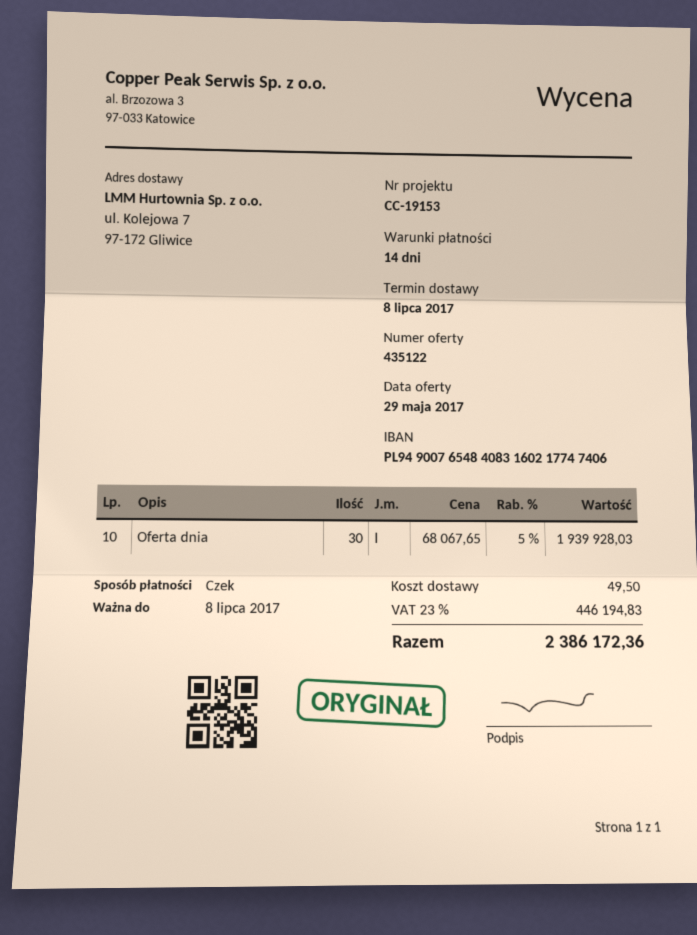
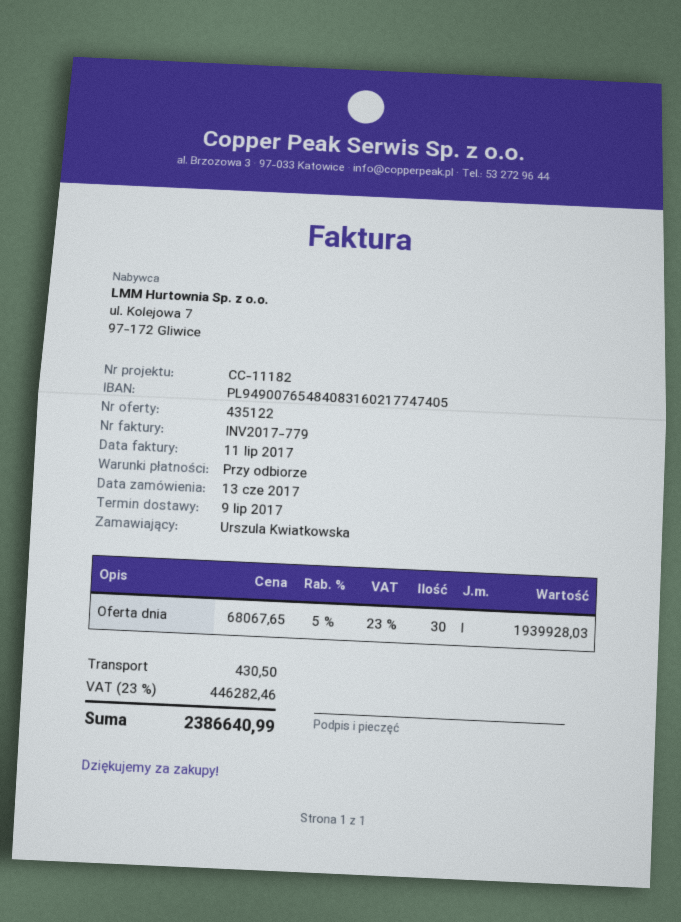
delivery date: 2017-07-08 -> 2017-07-09
payment terms: 14 days -> on receipt
reference: CC-19153 -> CC-11182
bank account: PL94900765484083160217747406 -> PL94900765484083160217747405
shipping: 49.50 -> 430.50
tax: 23% = 446194.83 -> 23% = 446282.46
total: 2386172.36 -> 2386640.99

